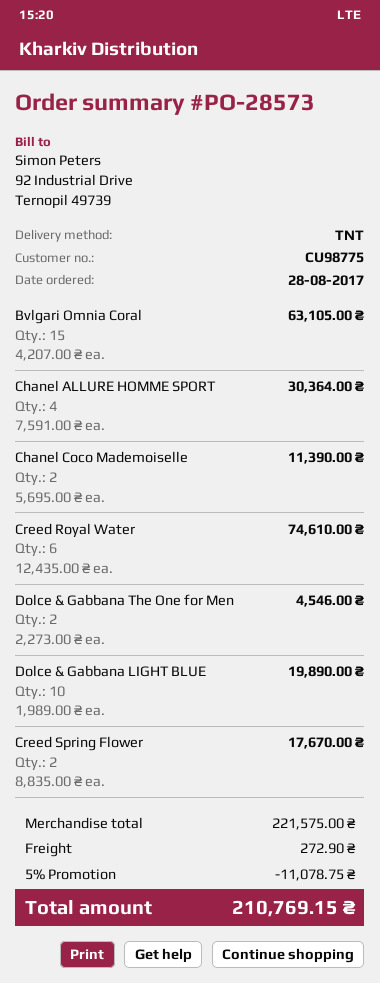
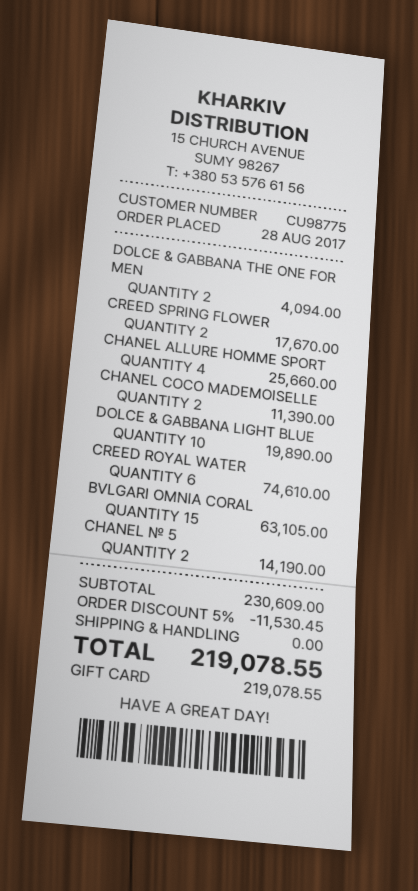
Chanel ALLURE HOMME SPORT: 4 for 30364.00 -> 4 for 25660.00
Dolce & Gabbana The One for Men: 2 for 4546.00 -> 2 for 4094.00
CHANEL № 5: none -> 2 for 14190.00
subtotal: 221575.00 -> 230609.00
discount: 5% = 11078.75 -> 5% = 11530.45
shipping: 272.90 -> 0.00
total: 210769.15 -> 219078.55

